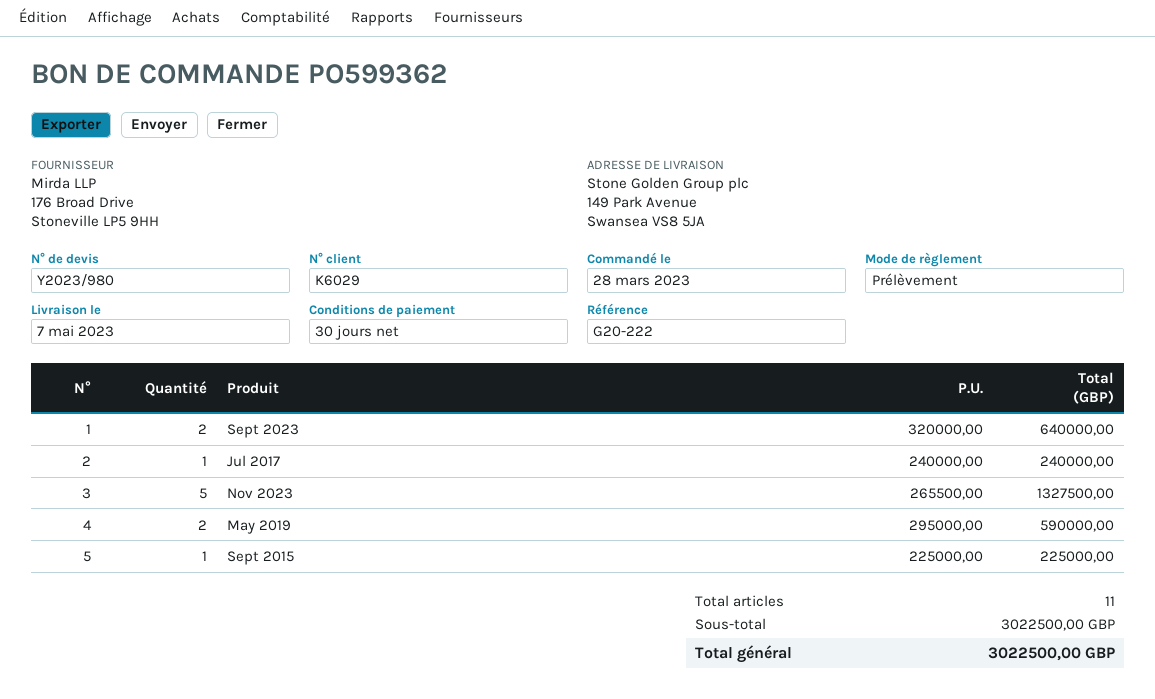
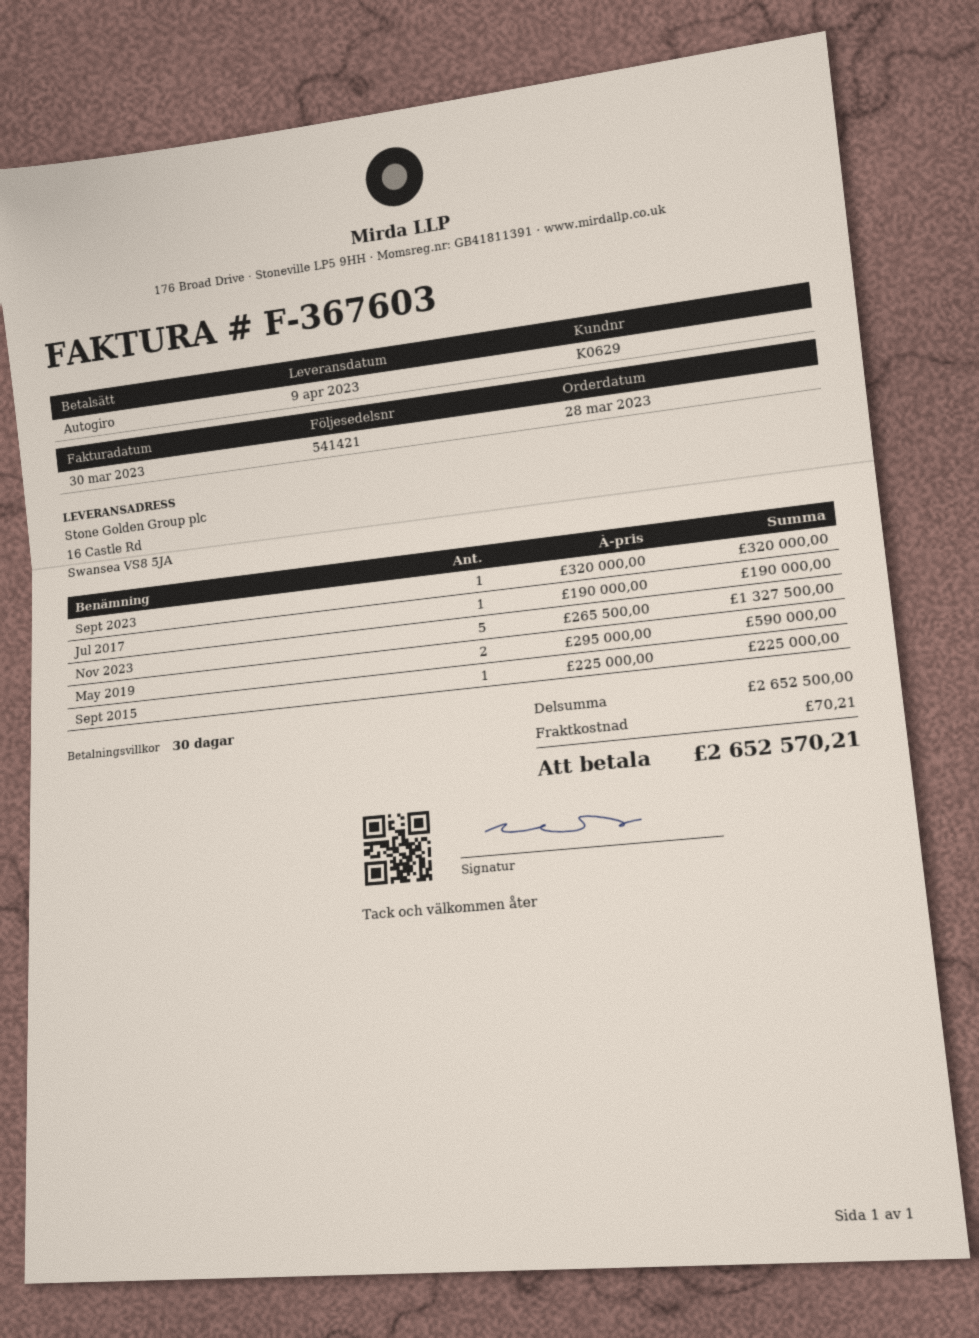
delivery date: 2023-05-07 -> 2023-04-09
customer number: K6029 -> K0629
ship to: 149 Park Avenue, Swansea VS8 5JA -> 16 Castle Rd, Swansea VS8 5JA
Sept 2023: 2 x 320000.00 = 640000.00 -> 1 x 320000.00 = 320000.00
Jul 2017: 1 x 240000.00 = 240000.00 -> 1 x 190000.00 = 190000.00
subtotal: 3022500.00 -> 2652500.00
shipping: none -> 70.21
total: 3022500.00 -> 2652570.21

